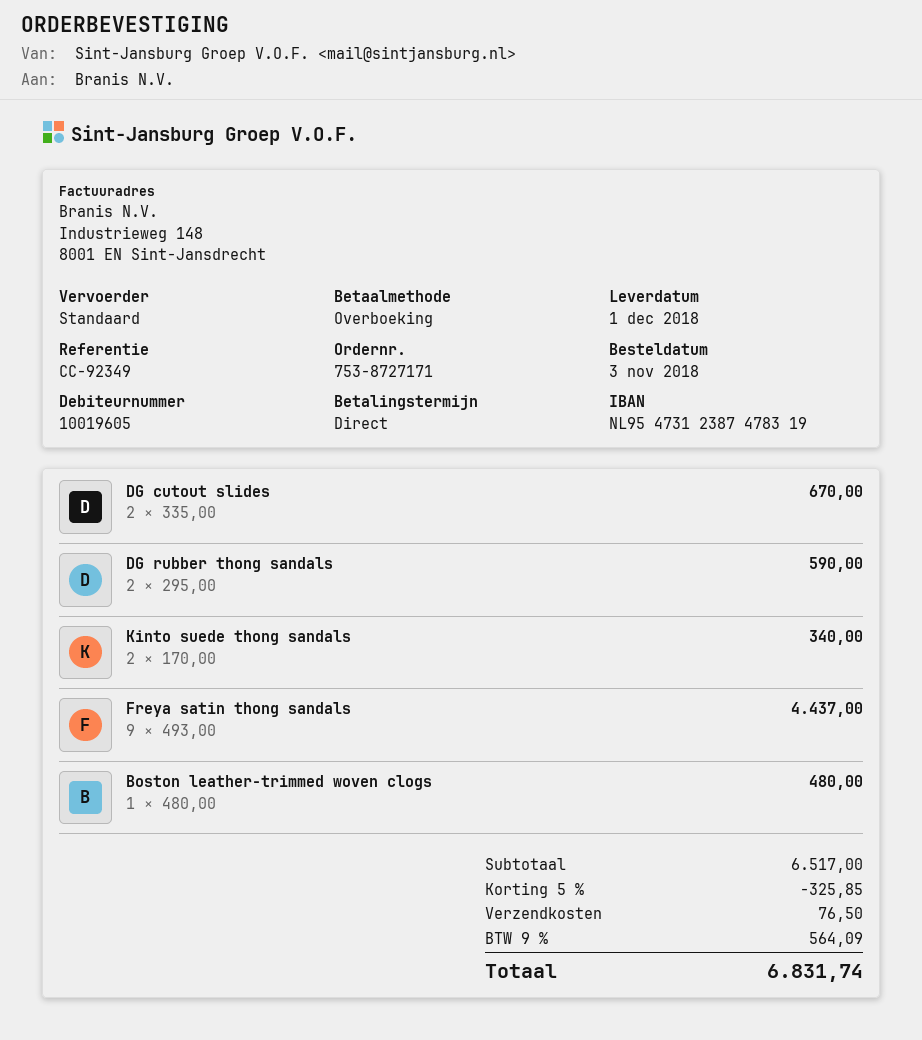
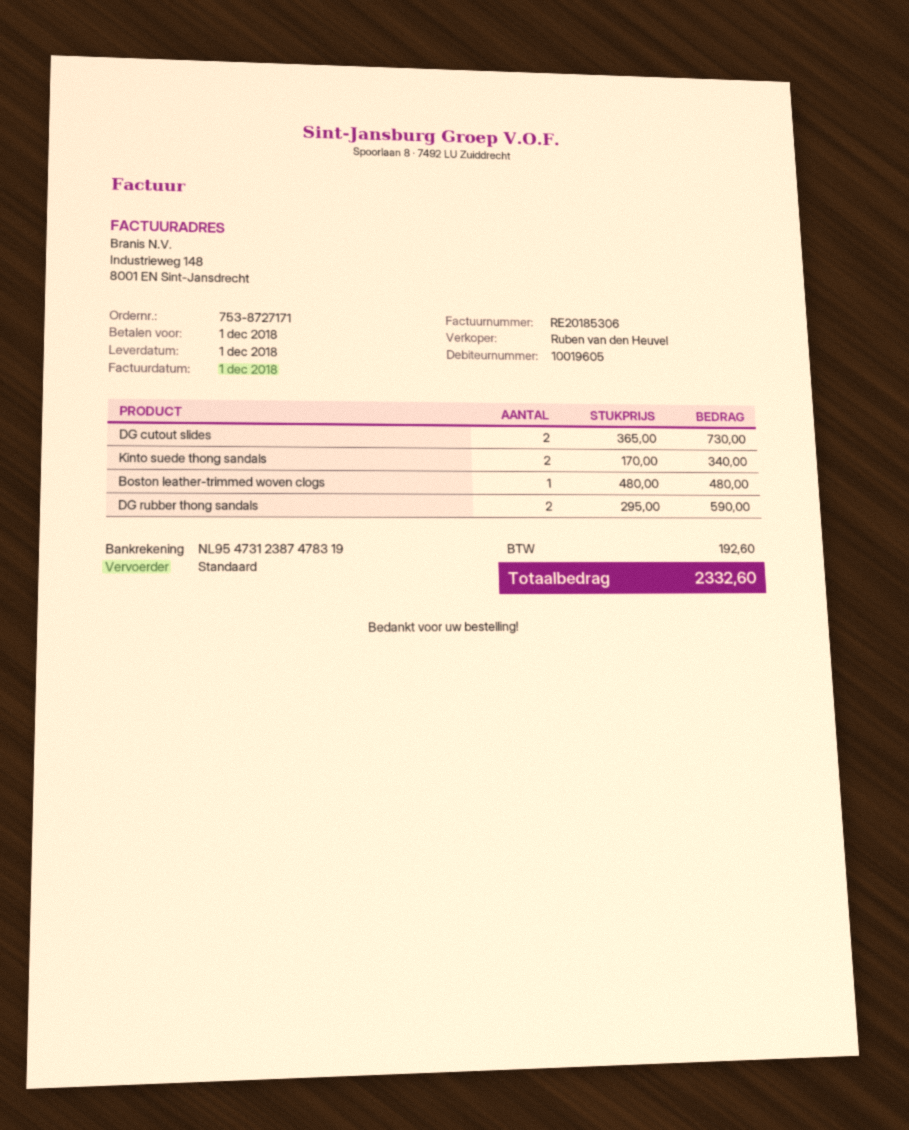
DG cutout slides: 2 x 335.00 = 670.00 -> 2 x 365.00 = 730.00
Freya satin thong sandals: 9 x 493.00 = 4437.00 -> none
discount: 5% = 325.85 -> none
shipping: 76.50 -> none
tax: 564.09 -> 192.60
total: 6831.74 -> 2332.60

